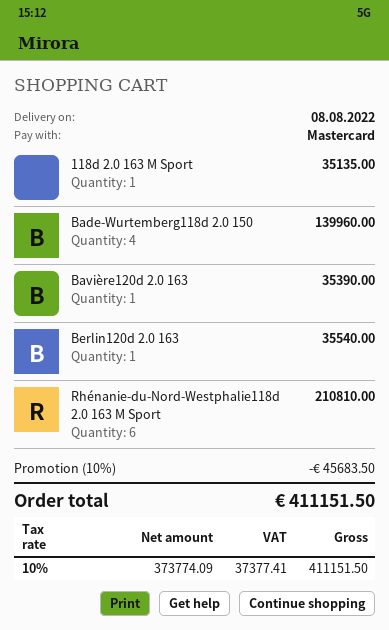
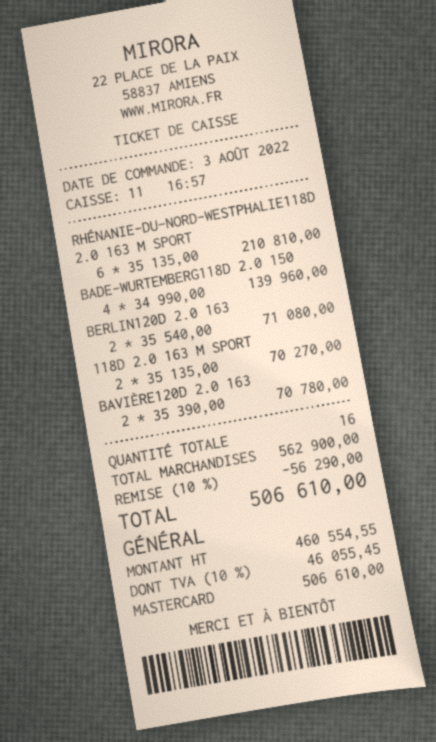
118d 2.0 163 M Sport: 1 for 35135.00 -> 2 for 70270.00
Bavière120d 2.0 163: 1 for 35390.00 -> 2 for 70780.00
Berlin120d 2.0 163: 1 for 35540.00 -> 2 for 71080.00
discount: 10% = 45683.50 -> 10% = 56290.00
net: 373774.09 -> 460554.55
tax: 10% = 37377.41 -> 10% = 46055.45
total: 411151.50 -> 506610.00

